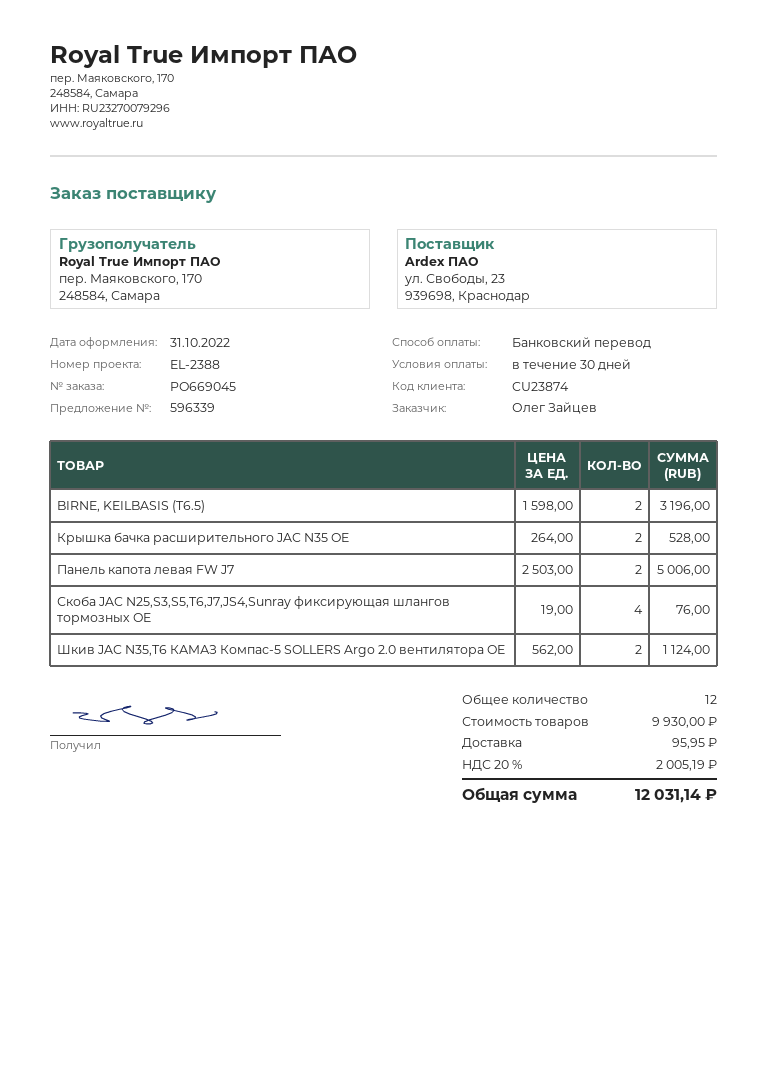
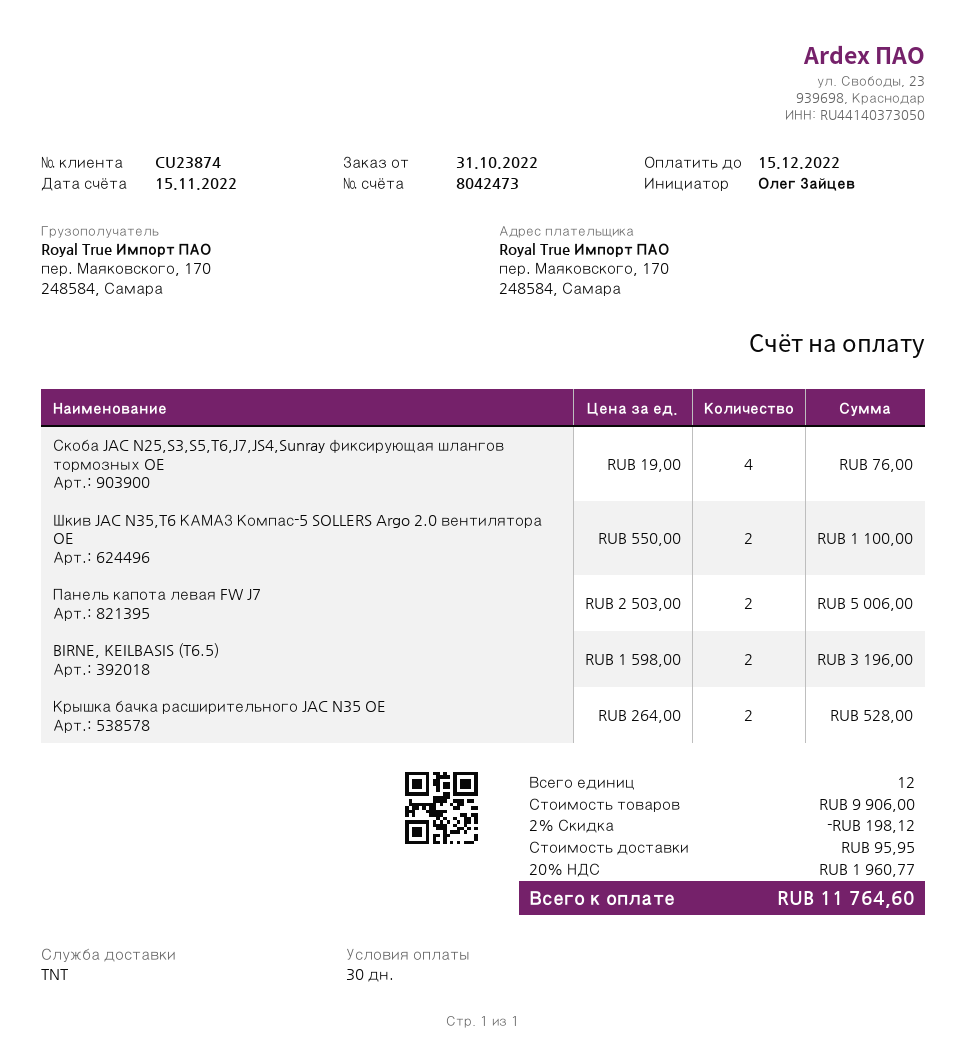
Шкив JAC N35,T6 КАМАЗ Компас-5 SOLLERS Argo 2.0 вентилятора OE: 2 x 562.00 = 1124.00 -> 2 x 550.00 = 1100.00
subtotal: 9930.00 -> 9906.00
discount: none -> 2% = 198.12
tax: 20% = 2005.19 -> 20% = 1960.77
total: 12031.14 -> 11764.60

